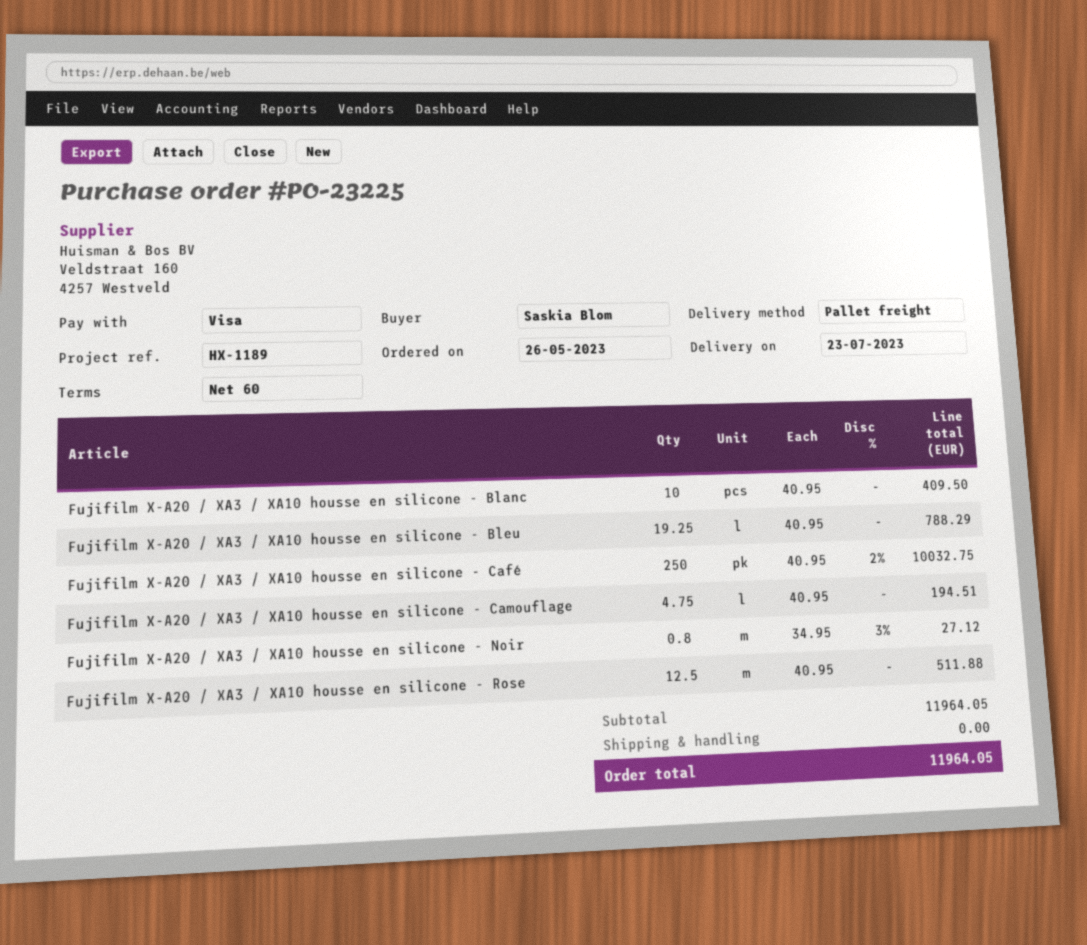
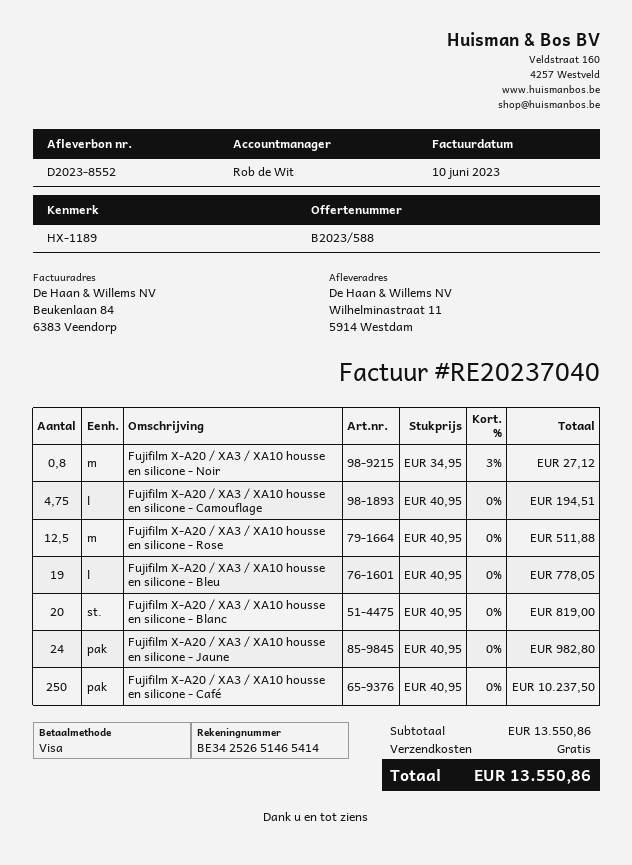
Fujifilm X-A20 / XA3 / XA10 housse en silicone - Blanc: 10 x 40.95 = 409.50 -> 20 x 40.95 = 819.00
Fujifilm X-A20 / XA3 / XA10 housse en silicone - Bleu: 19.25 x 40.95 = 788.29 -> 19 x 40.95 = 778.05
Fujifilm X-A20 / XA3 / XA10 housse en silicone - Café: 250 x 40.95 - 2% = 10032.75 -> 250 x 40.95 = 10237.50
Fujifilm X-A20 / XA3 / XA10 housse en silicone - Jaune: none -> 24 x 40.95 = 982.80
subtotal: 11964.05 -> 13550.86
total: 11964.05 -> 13550.86

